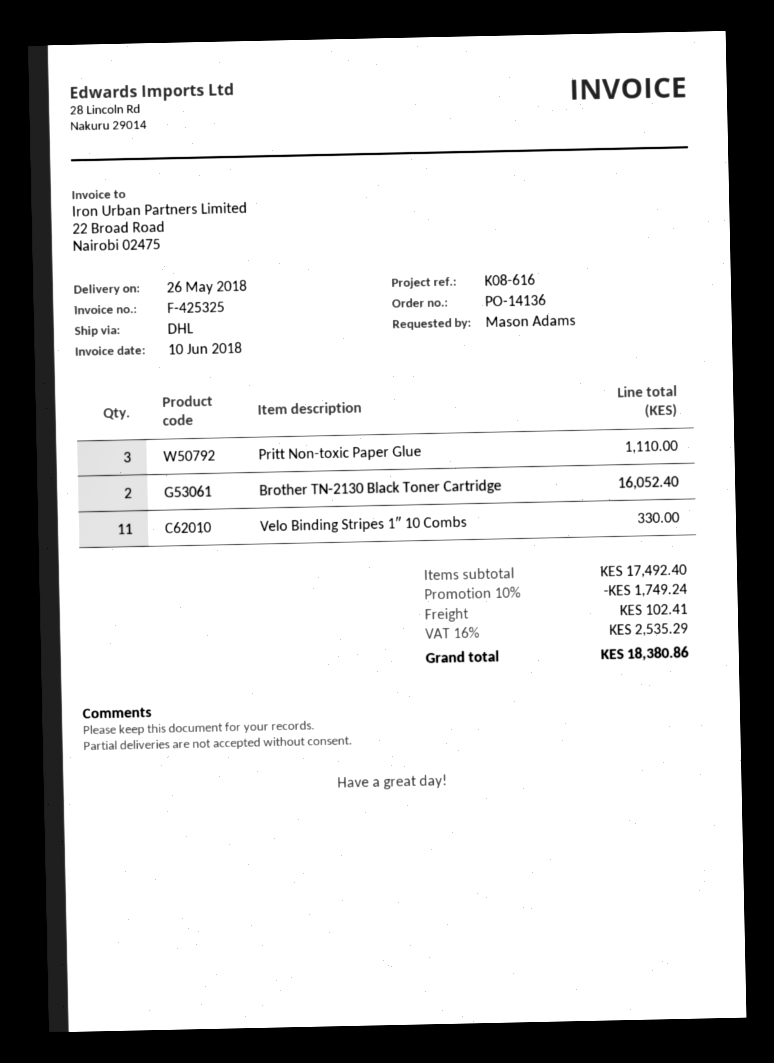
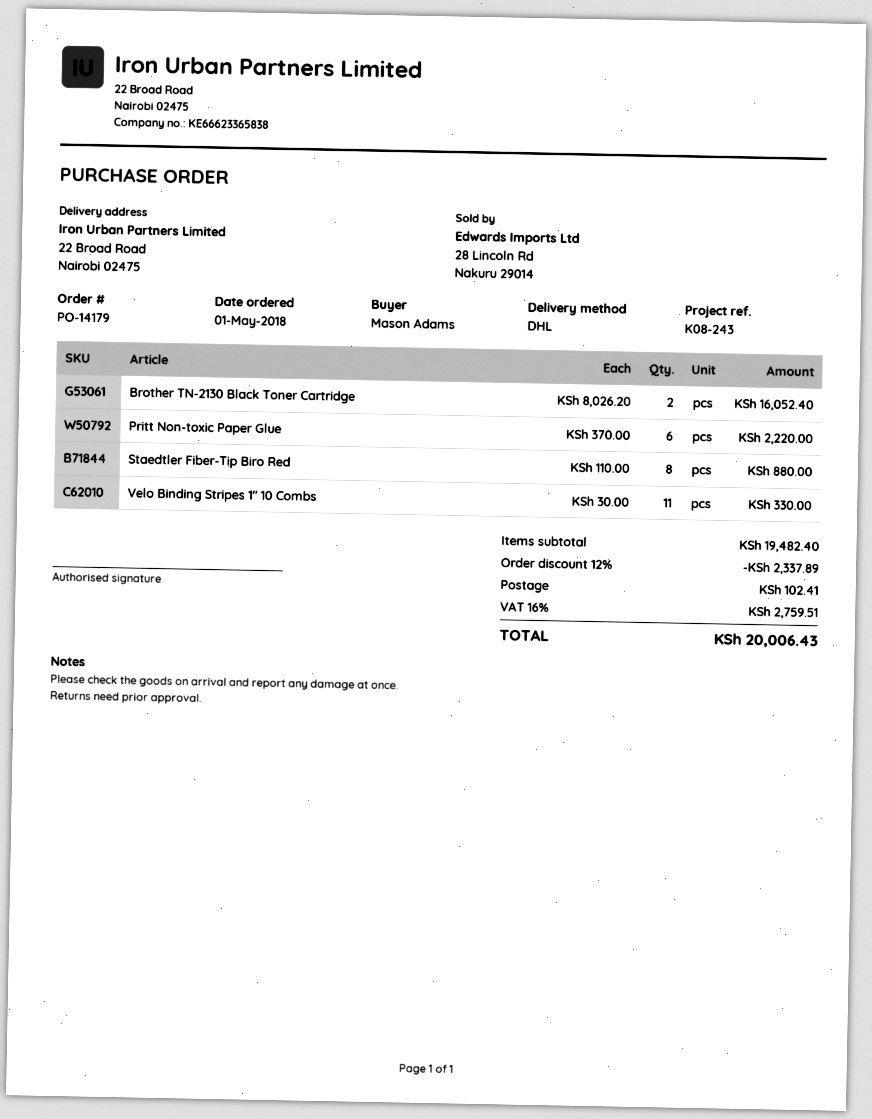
order number: PO-14136 -> PO-14179
reference: K08-616 -> K08-243
Pritt Non-toxic Paper Glue: 3 for 1110.00 -> 6 for 2220.00
Staedtler Fiber-Tip Biro Red: none -> 8 for 880.00
subtotal: 17492.40 -> 19482.40
discount: 10% = 1749.24 -> 12% = 2337.89
tax: 16% = 2535.29 -> 16% = 2759.51
total: 18380.86 -> 20006.43

